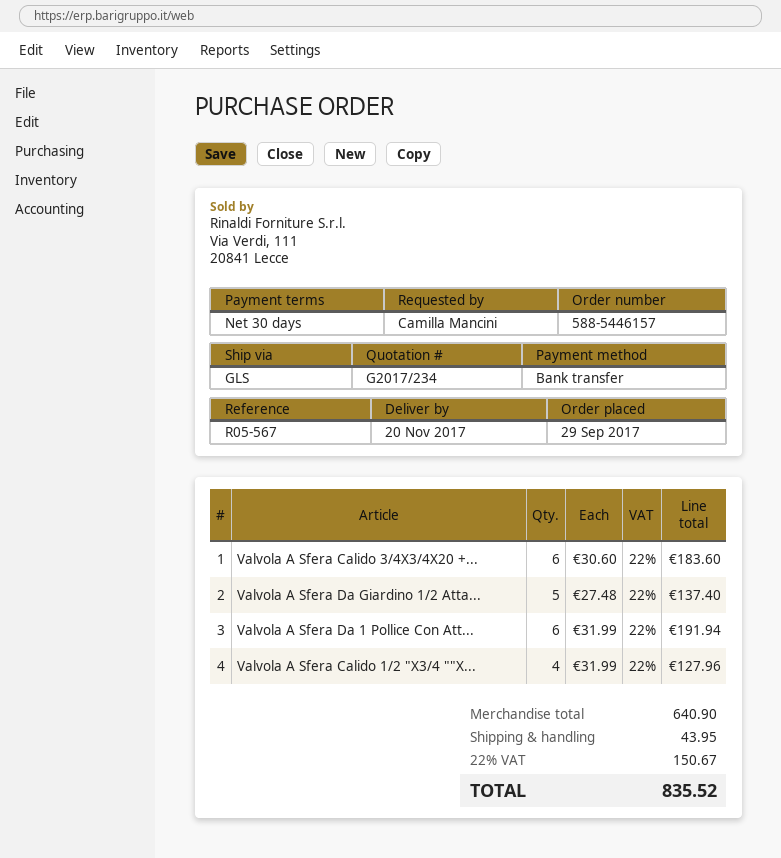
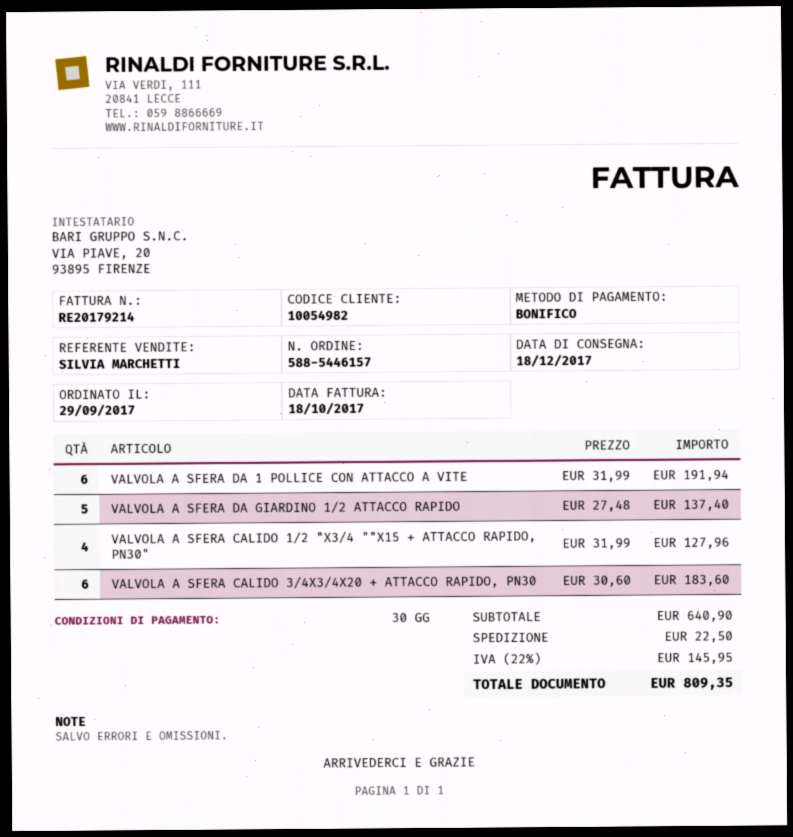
delivery date: 2017-11-20 -> 2017-12-18
shipping: 43.95 -> 22.50
tax: 22% = 150.67 -> 22% = 145.95
total: 835.52 -> 809.35

